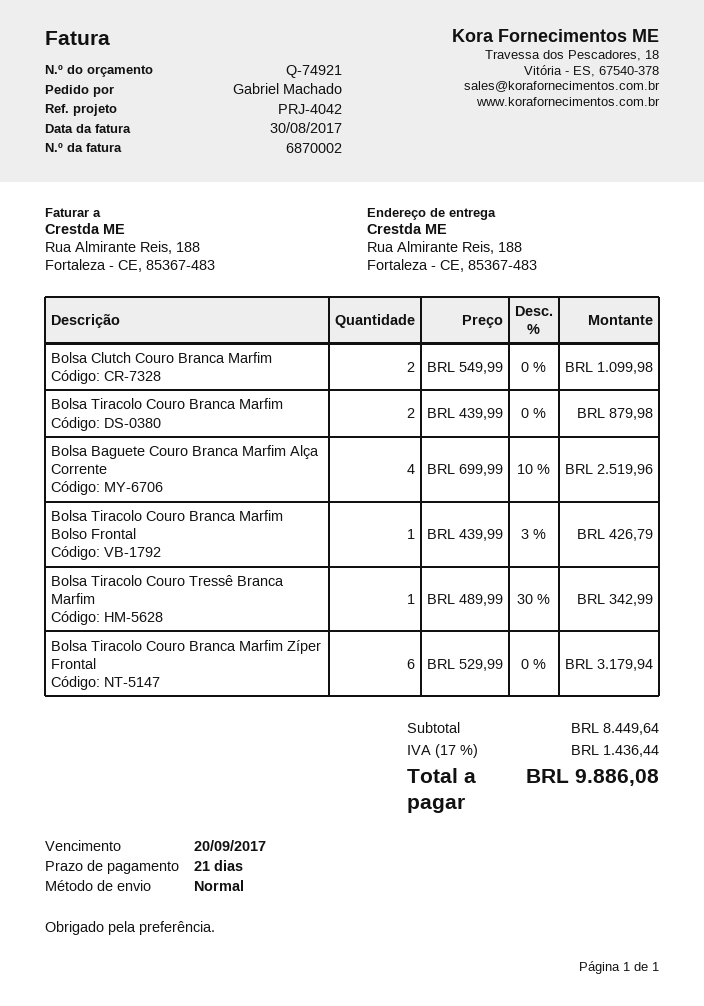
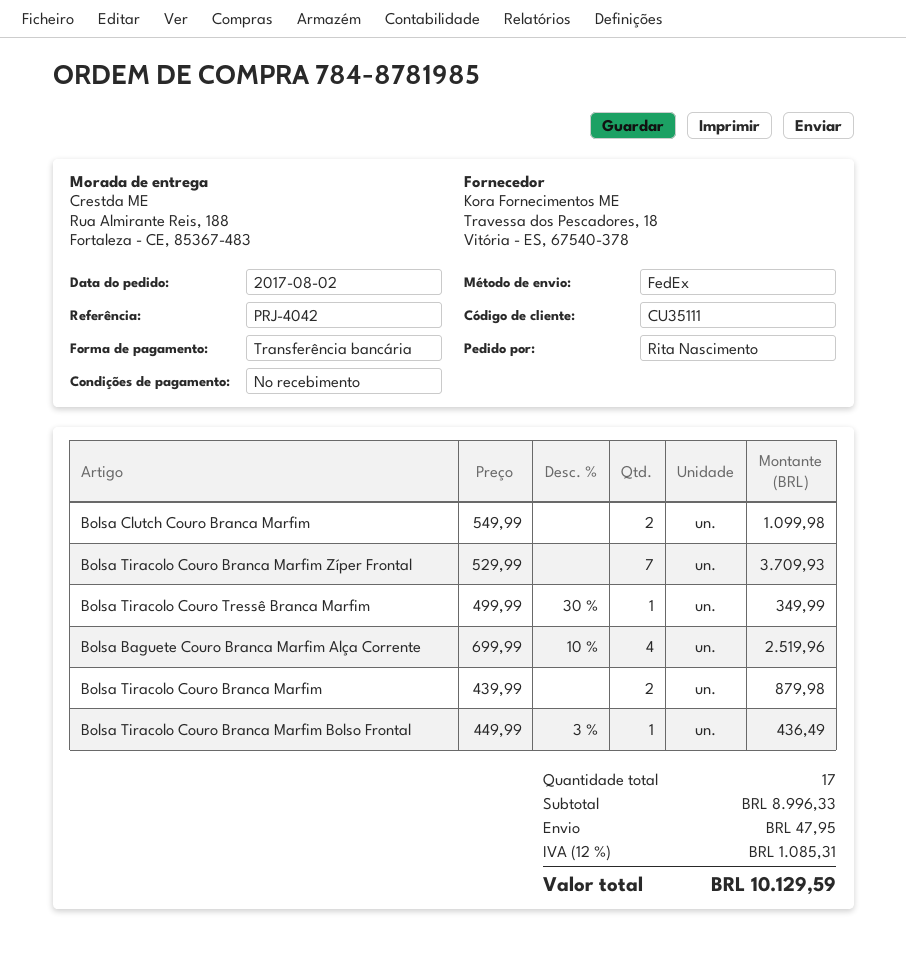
payment terms: 21 days -> on receipt
ordered by: Gabriel Machado -> Rita Nascimento
shipping method: standard -> FedEx
Bolsa Tiracolo Couro Branca Marfim Bolso Frontal: 1 x 439.99 - 3% = 426.79 -> 1 x 449.99 - 3% = 436.49
Bolsa Tiracolo Couro Tressê Branca Marfim: 1 x 489.99 - 30% = 342.99 -> 1 x 499.99 - 30% = 349.99
Bolsa Tiracolo Couro Branca Marfim Zíper Frontal: 6 x 529.99 = 3179.94 -> 7 x 529.99 = 3709.93
subtotal: 8449.64 -> 8996.33
shipping: none -> 47.95
tax: 17% = 1436.44 -> 12% = 1085.31
total: 9886.08 -> 10129.59

